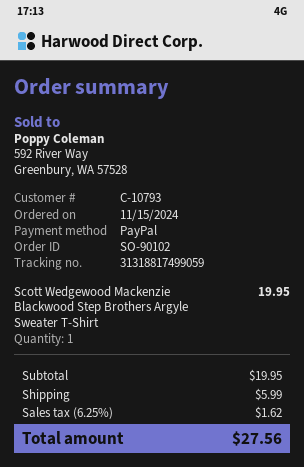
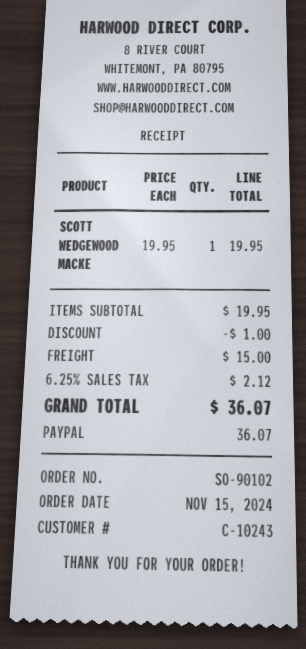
customer number: C-10793 -> C-10243
discount: none -> 1.00
shipping: 5.99 -> 15.00
tax: 6.25% = 1.62 -> 6.25% = 2.12
total: 27.56 -> 36.07

